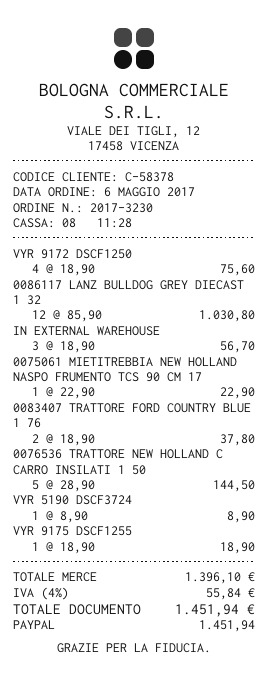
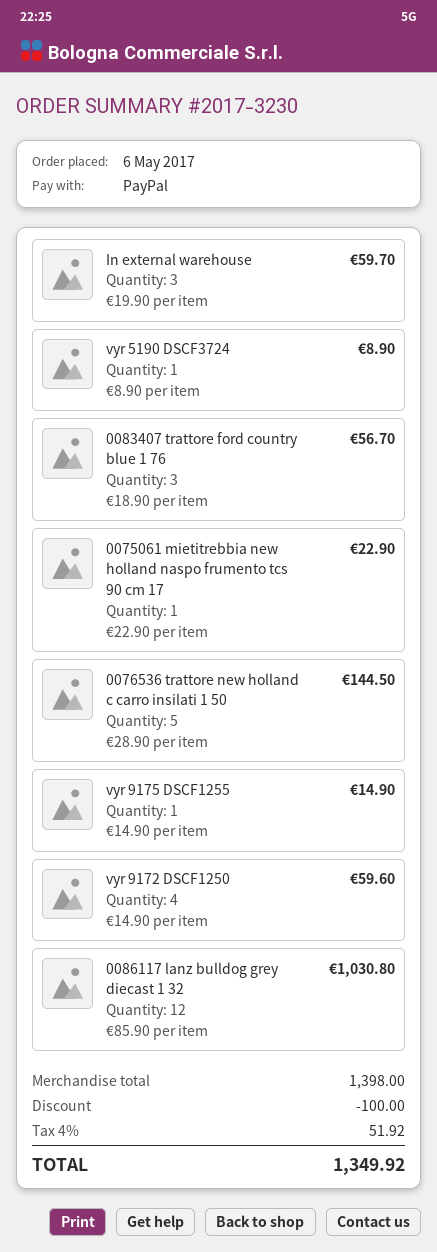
VYR 9172 DSCF1250: 4 x 18.90 = 75.60 -> 4 x 14.90 = 59.60
IN EXTERNAL WAREHOUSE: 3 x 18.90 = 56.70 -> 3 x 19.90 = 59.70
0083407 TRATTORE FORD COUNTRY BLUE 1 76: 2 x 18.90 = 37.80 -> 3 x 18.90 = 56.70
VYR 9175 DSCF1255: 1 x 18.90 = 18.90 -> 1 x 14.90 = 14.90
subtotal: 1396.10 -> 1398.00
discount: none -> 100.00
tax: 4% = 55.84 -> 4% = 51.92
total: 1451.94 -> 1349.92

